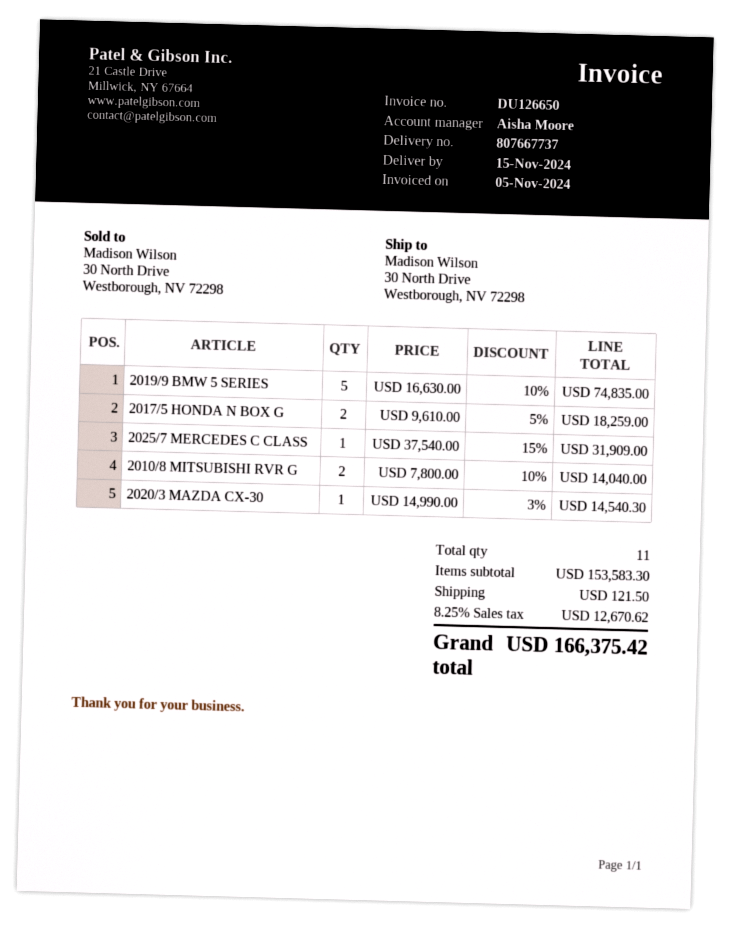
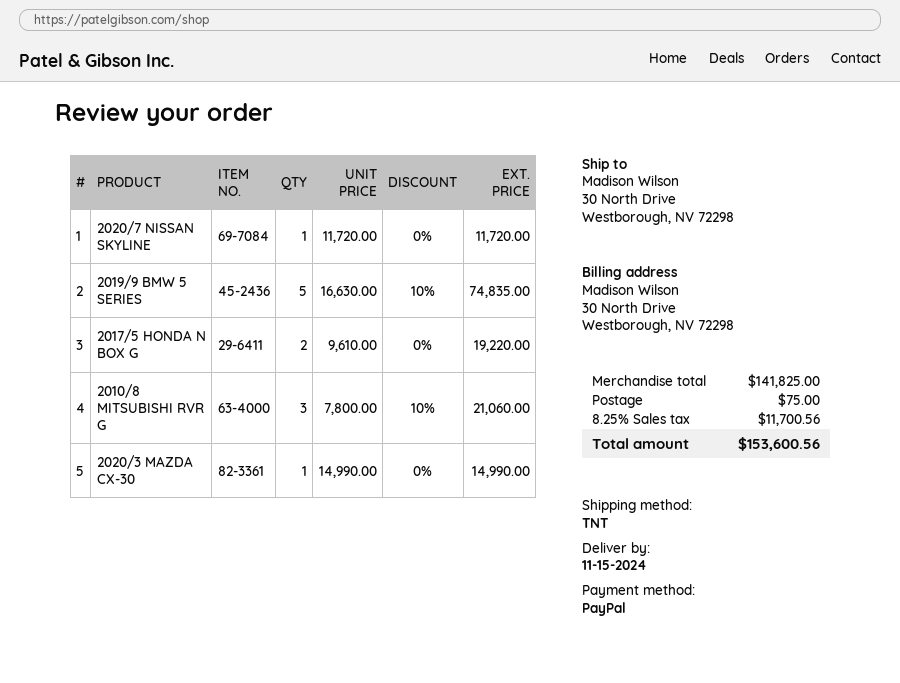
2017/5 HONDA N BOX G: 2 x 9610.00 - 5% = 18259.00 -> 2 x 9610.00 = 19220.00
2025/7 MERCEDES C CLASS: 1 x 37540.00 - 15% = 31909.00 -> none
2010/8 MITSUBISHI RVR G: 2 x 7800.00 - 10% = 14040.00 -> 3 x 7800.00 - 10% = 21060.00
2020/3 MAZDA CX-30: 1 x 14990.00 - 3% = 14540.30 -> 1 x 14990.00 = 14990.00
2020/7 NISSAN SKYLINE: none -> 1 x 11720.00 = 11720.00
subtotal: 153583.30 -> 141825.00
shipping: 121.50 -> 75.00
tax: 8.25% = 12670.62 -> 8.25% = 11700.56
total: 166375.42 -> 153600.56

